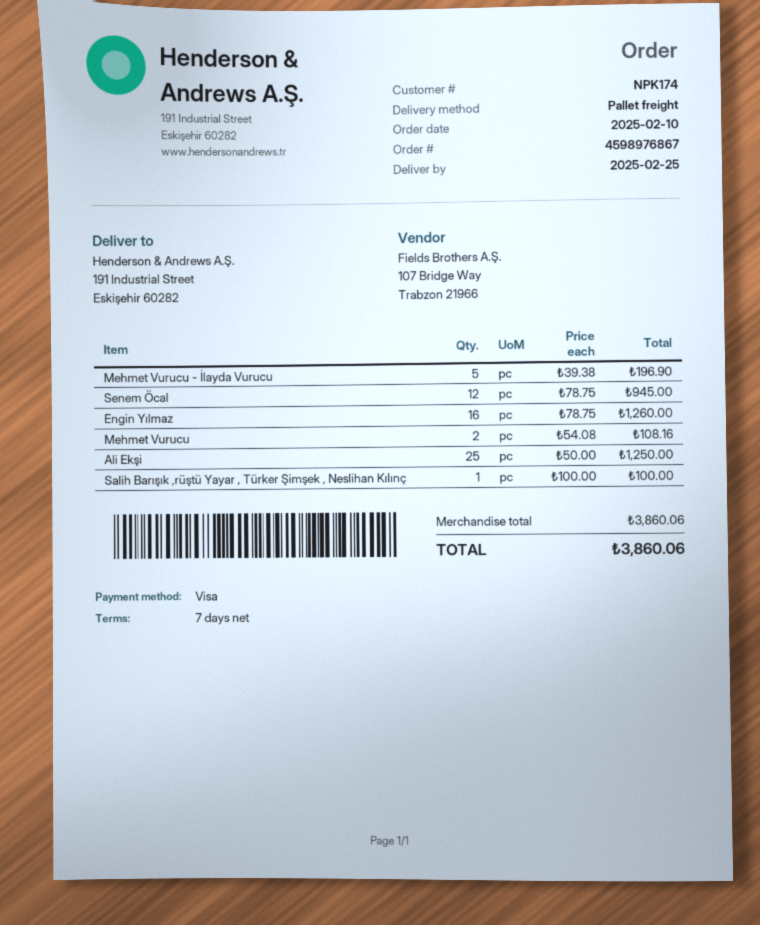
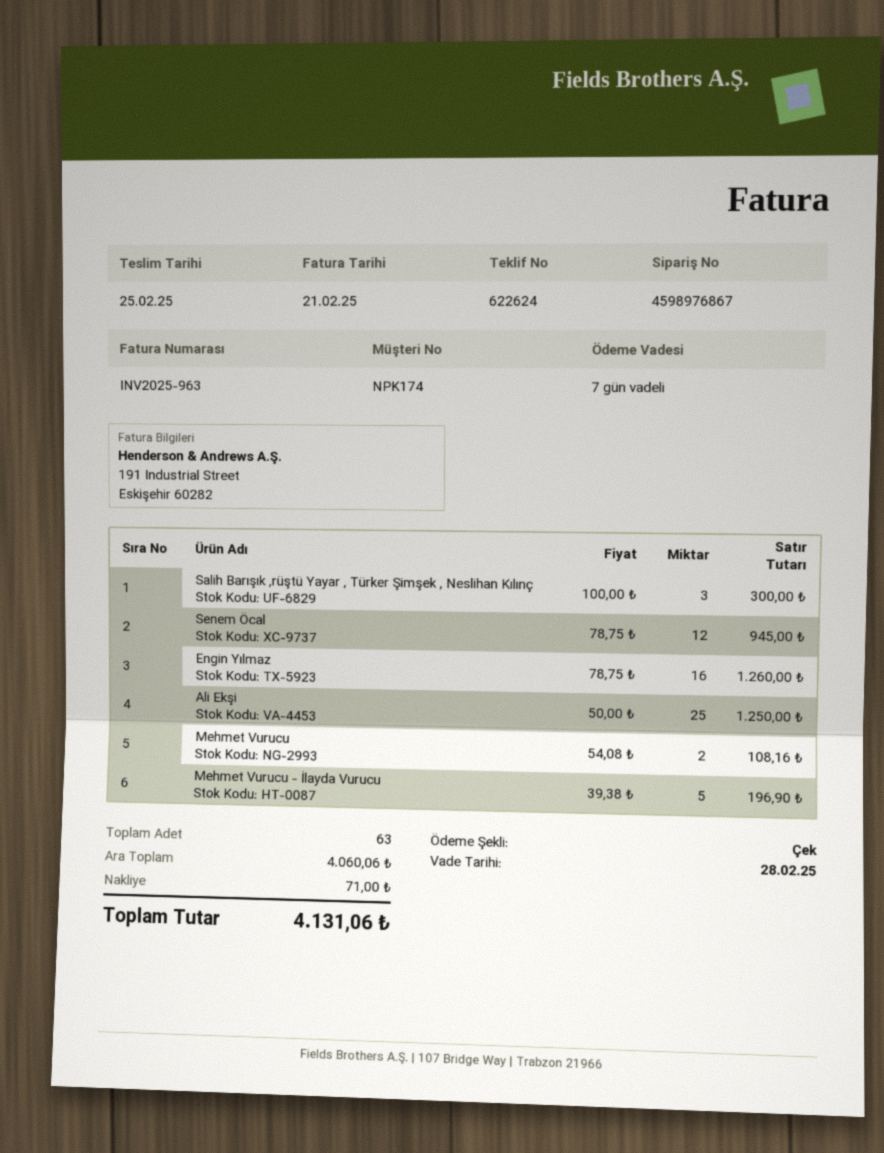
payment method: Visa -> cheque
Salih Barışık ,rüştü Yayar , Türker Şimşek , Neslihan Kılınç: 1 x 100.00 = 100.00 -> 3 x 100.00 = 300.00
subtotal: 3860.06 -> 4060.06
shipping: none -> 71.00
total: 3860.06 -> 4131.06

